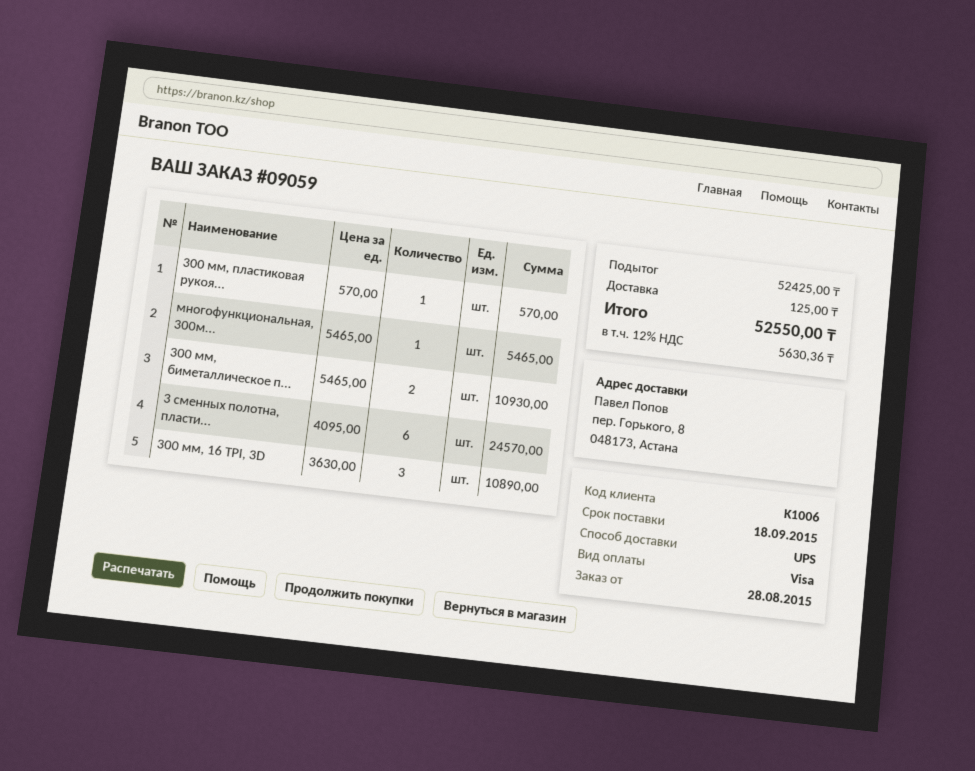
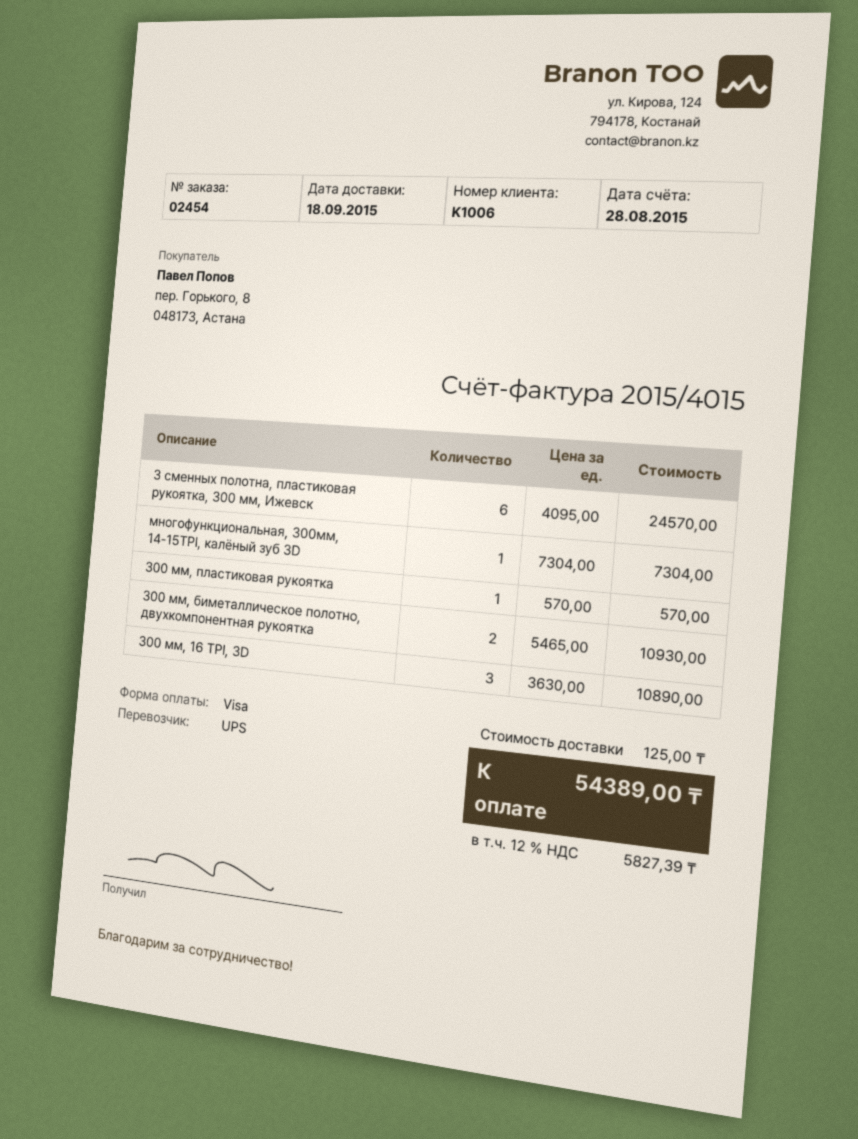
order number: 09059 -> 02454
многофункциональная, 300м...: 1 x 5465.00 = 5465.00 -> 1 x 7304.00 = 7304.00
tax: 12% = 5630.36 -> 12% = 5827.39
total: 52550.00 -> 54389.00

